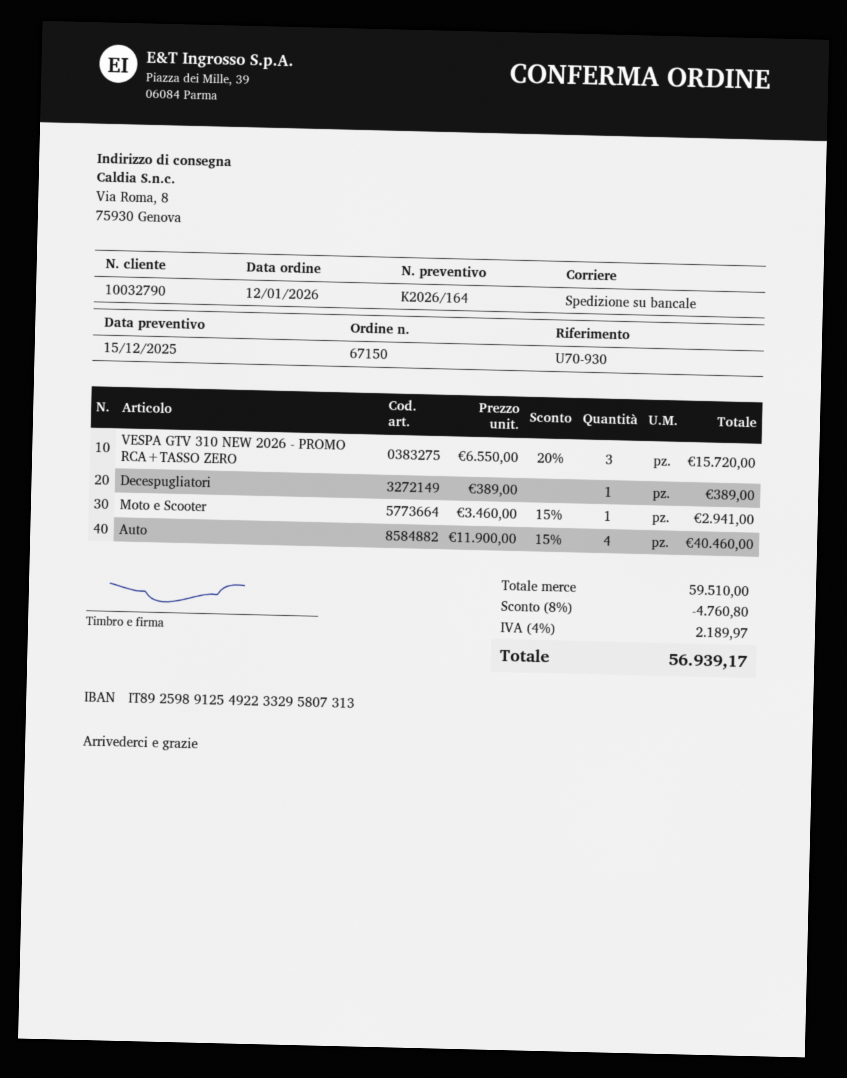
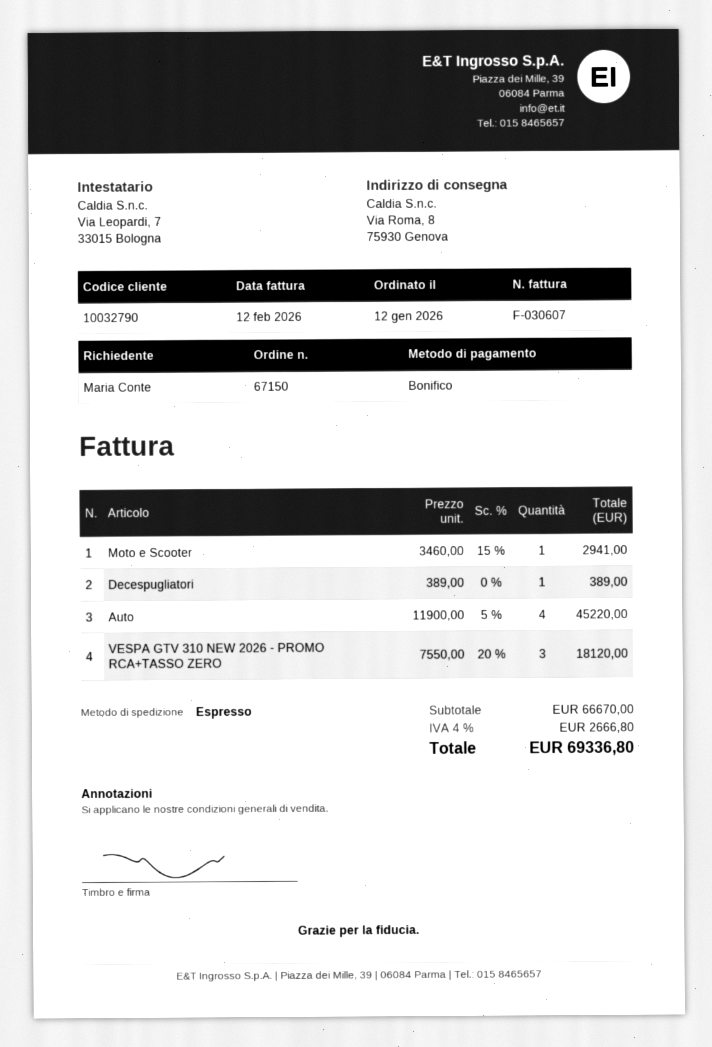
shipping method: pallet freight -> express
VESPA GTV 310 NEW 2026 - PROMO RCA+TASSO ZERO: 3 x 6550.00 - 20% = 15720.00 -> 3 x 7550.00 - 20% = 18120.00
Auto: 4 x 11900.00 - 15% = 40460.00 -> 4 x 11900.00 - 5% = 45220.00
subtotal: 59510.00 -> 66670.00
discount: 8% = 4760.80 -> none
tax: 4% = 2189.97 -> 4% = 2666.80
total: 56939.17 -> 69336.80

